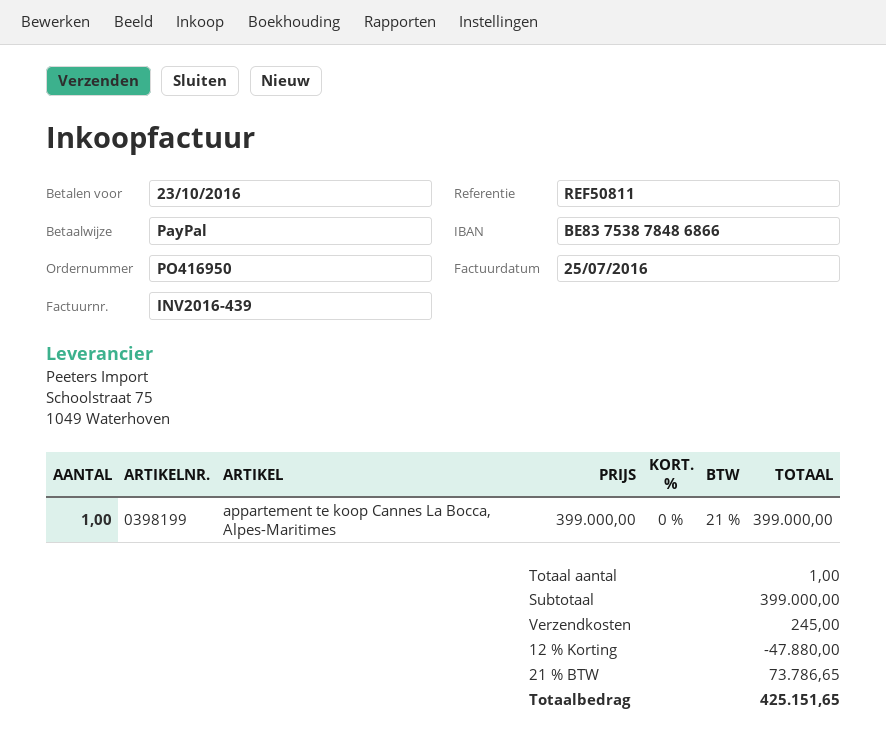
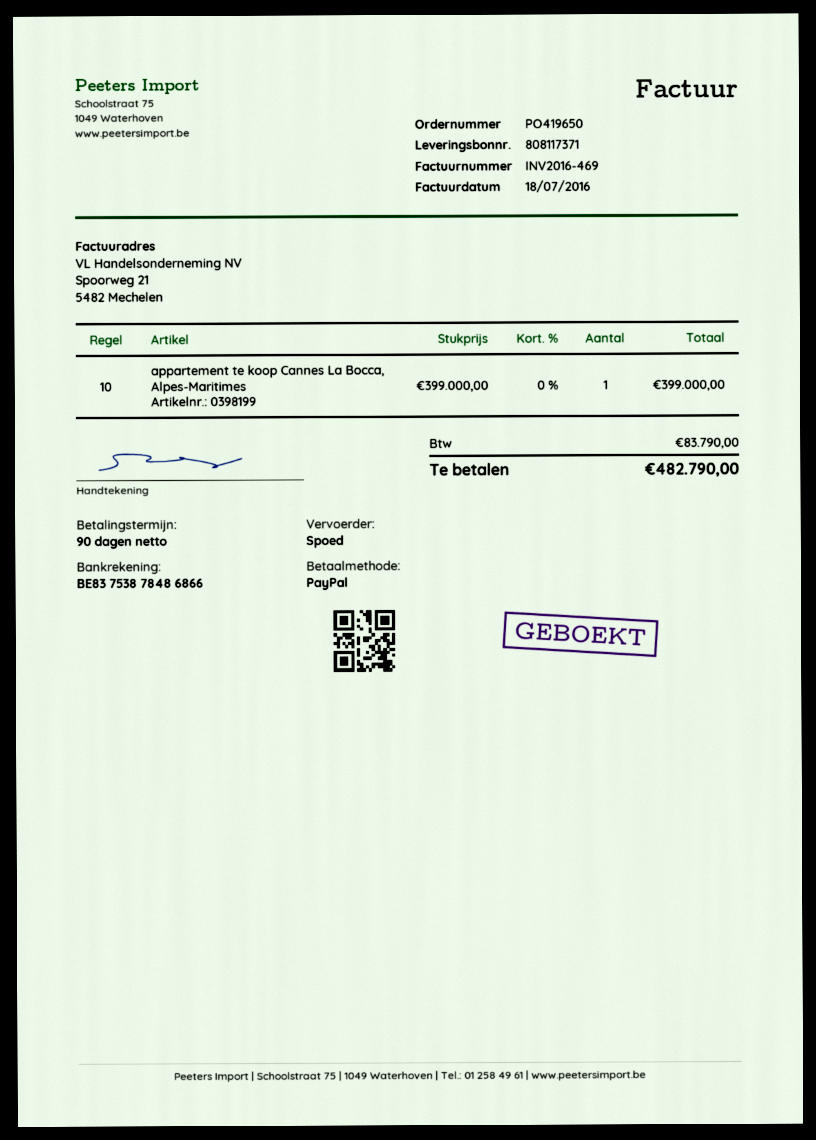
order number: PO416950 -> PO419650
invoice number: INV2016-439 -> INV2016-469
invoice date: 2016-07-25 -> 2016-07-18
discount: 12% = 47880.00 -> none
shipping: 245.00 -> none
tax: 73786.65 -> 83790.00
total: 425151.65 -> 482790.00

